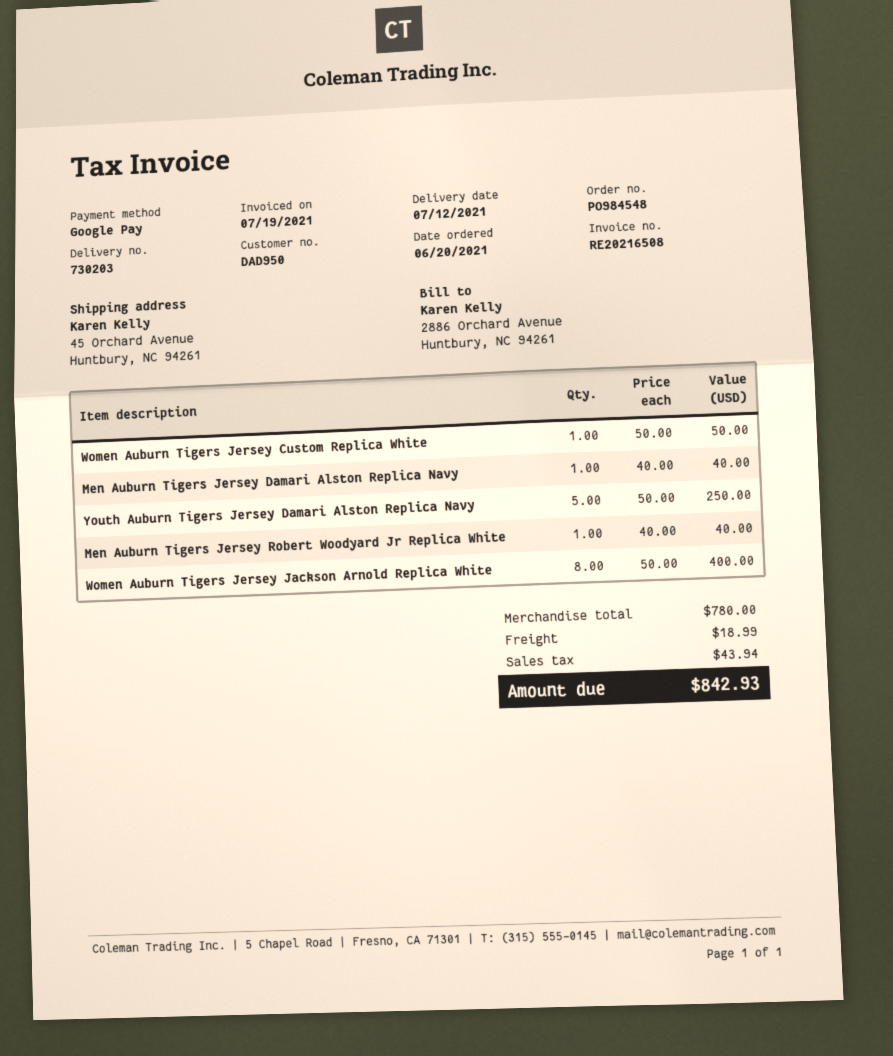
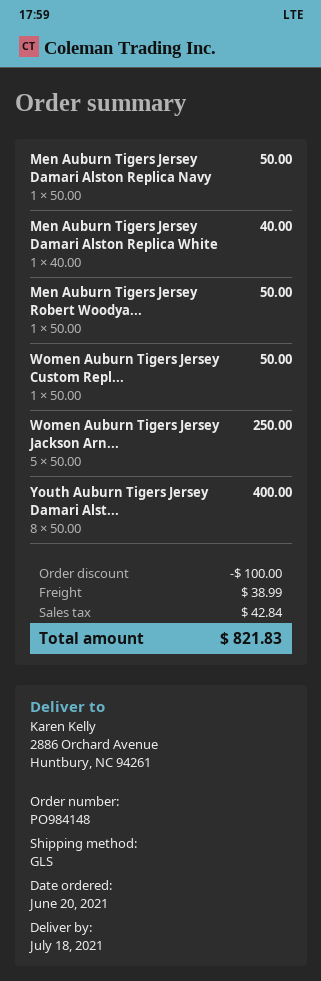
order number: PO984548 -> PO984148
delivery date: 2021-07-12 -> 2021-07-18
ship to: 45 Orchard Avenue, Huntbury, NC 94261 -> 2886 Orchard Avenue, Huntbury, NC 94261
Men Auburn Tigers Jersey Damari Alston Replica Navy: 1 x 40.00 = 40.00 -> 1 x 50.00 = 50.00
Youth Auburn Tigers Jersey Damari Alston Replica Navy: 5 x 50.00 = 250.00 -> 8 x 50.00 = 400.00
Men Auburn Tigers Jersey Robert Woodyard Jr Replica White: 1 x 40.00 = 40.00 -> 1 x 50.00 = 50.00
Women Auburn Tigers Jersey Jackson Arnold Replica White: 8 x 50.00 = 400.00 -> 5 x 50.00 = 250.00
Men Auburn Tigers Jersey Damari Alston Replica White: none -> 1 x 40.00 = 40.00
discount: none -> 100.00
shipping: 18.99 -> 38.99
tax: 43.94 -> 42.84
total: 842.93 -> 821.83

